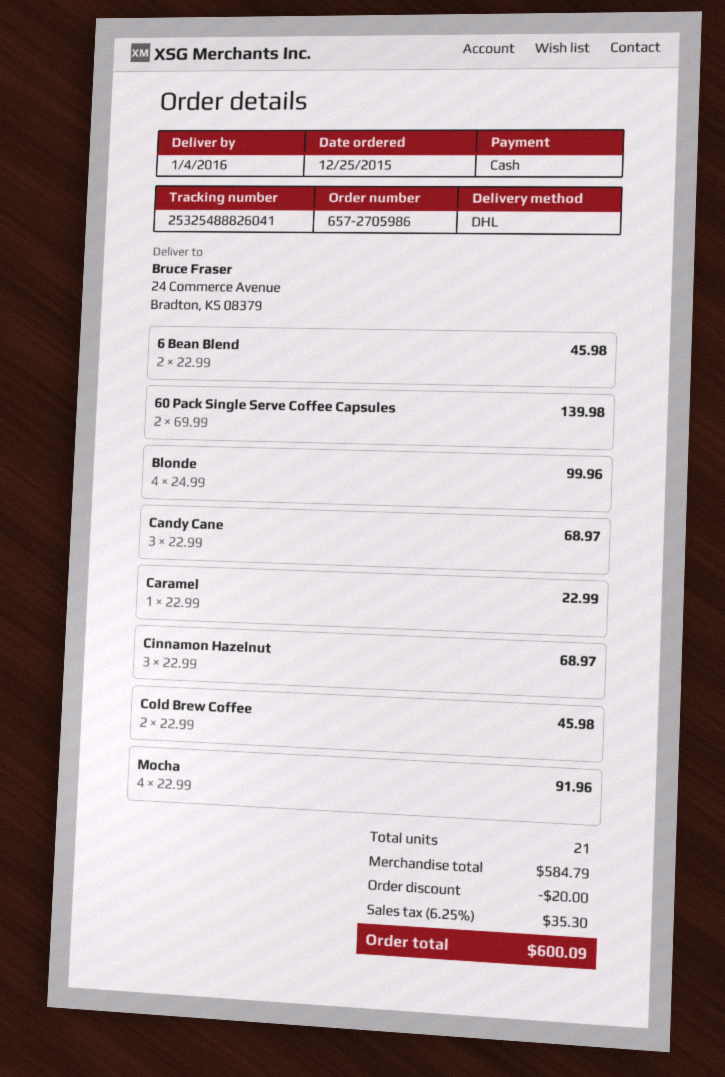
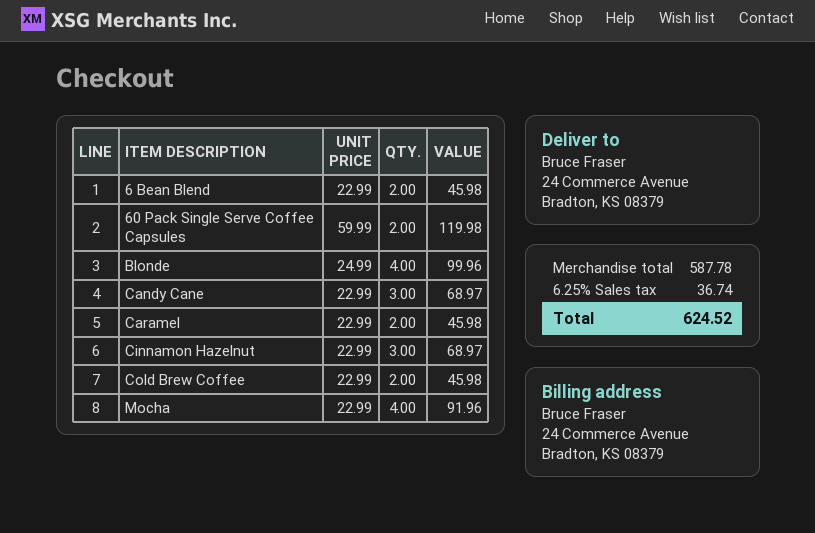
60 Pack Single Serve Coffee Capsules: 2 x 69.99 = 139.98 -> 2 x 59.99 = 119.98
Caramel: 1 x 22.99 = 22.99 -> 2 x 22.99 = 45.98
subtotal: 584.79 -> 587.78
discount: 20.00 -> none
tax: 6.25% = 35.30 -> 6.25% = 36.74
total: 600.09 -> 624.52

